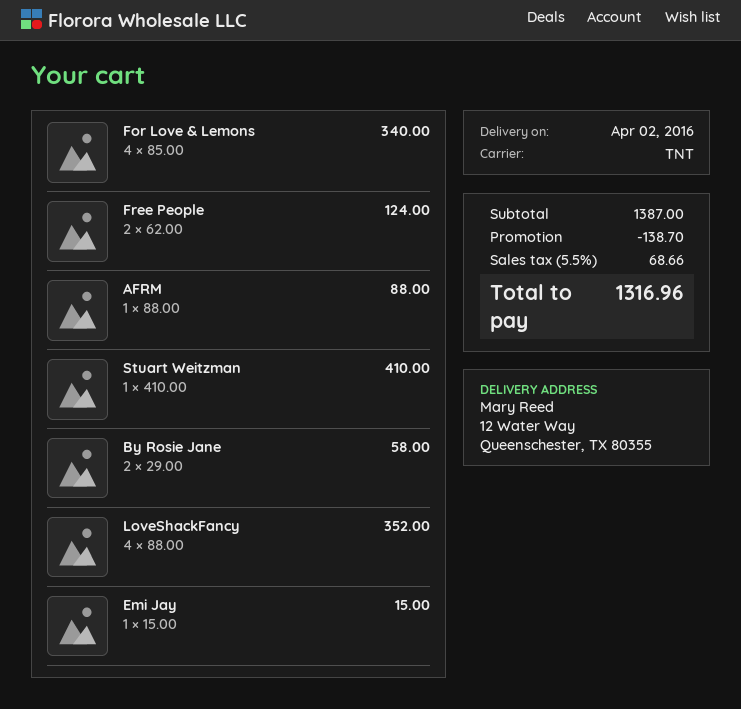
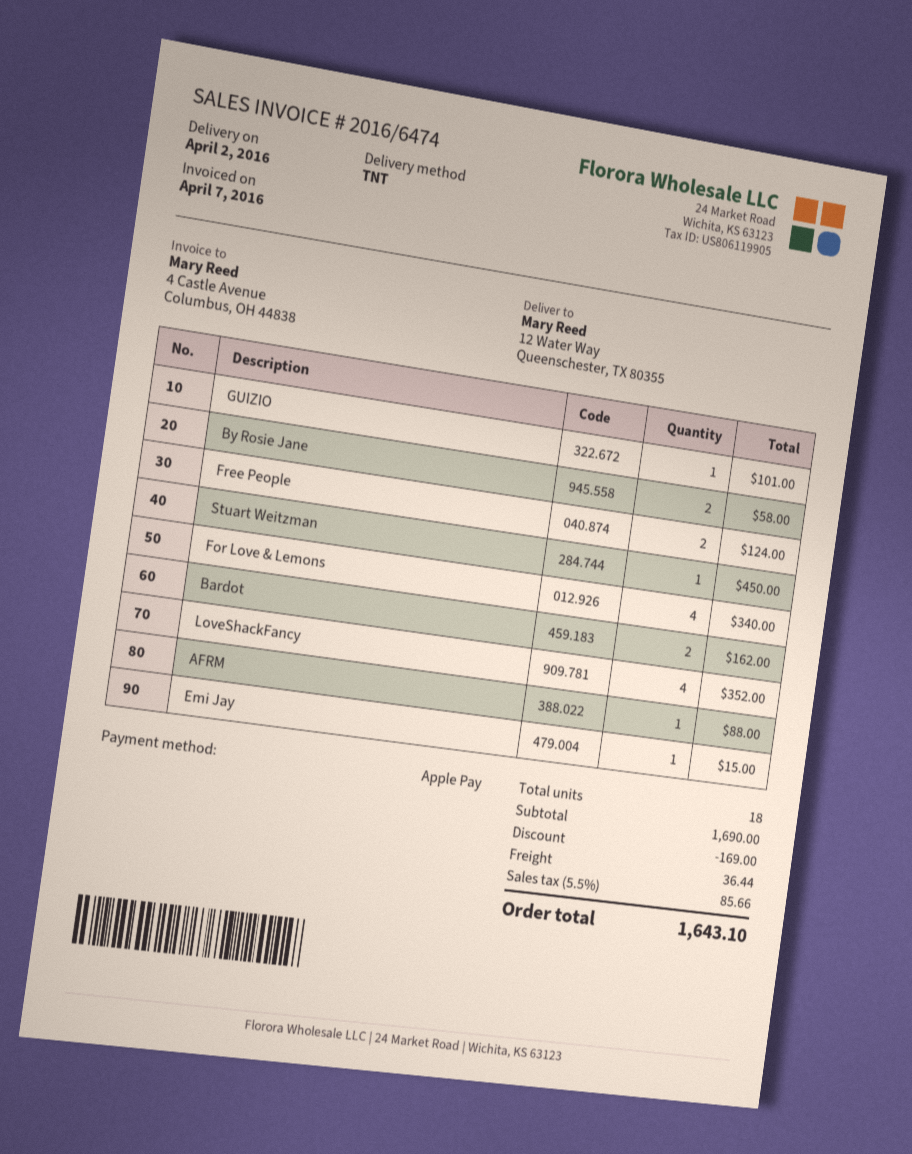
Stuart Weitzman: 1 for 410.00 -> 1 for 450.00
GUIZIO: none -> 1 for 101.00
Bardot: none -> 2 for 162.00
subtotal: 1387.00 -> 1690.00
discount: 138.70 -> 169.00
shipping: none -> 36.44
tax: 5.5% = 68.66 -> 5.5% = 85.66
total: 1316.96 -> 1643.10

